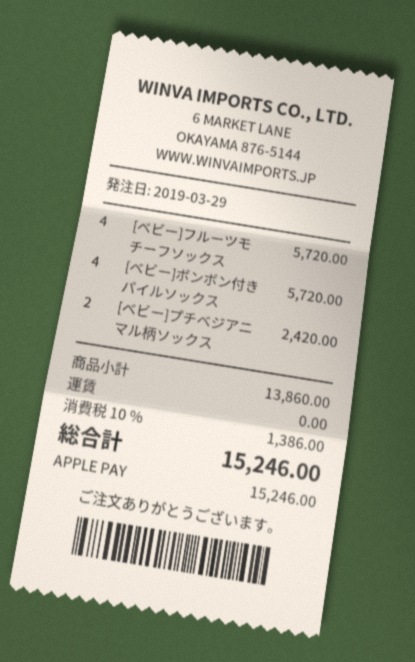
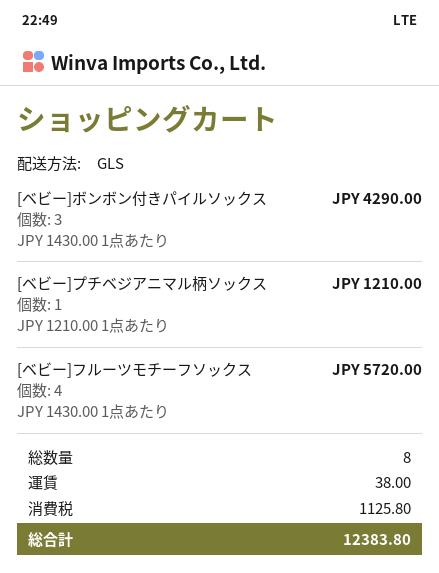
[ベビー]ボンボン付きパイルソックス: 4 for 5720.00 -> 3 for 4290.00
[ベビー]プチベジアニマル柄ソックス: 2 for 2420.00 -> 1 for 1210.00
shipping: 0.00 -> 38.00
tax: 1386.00 -> 1125.80
total: 15246.00 -> 12383.80

